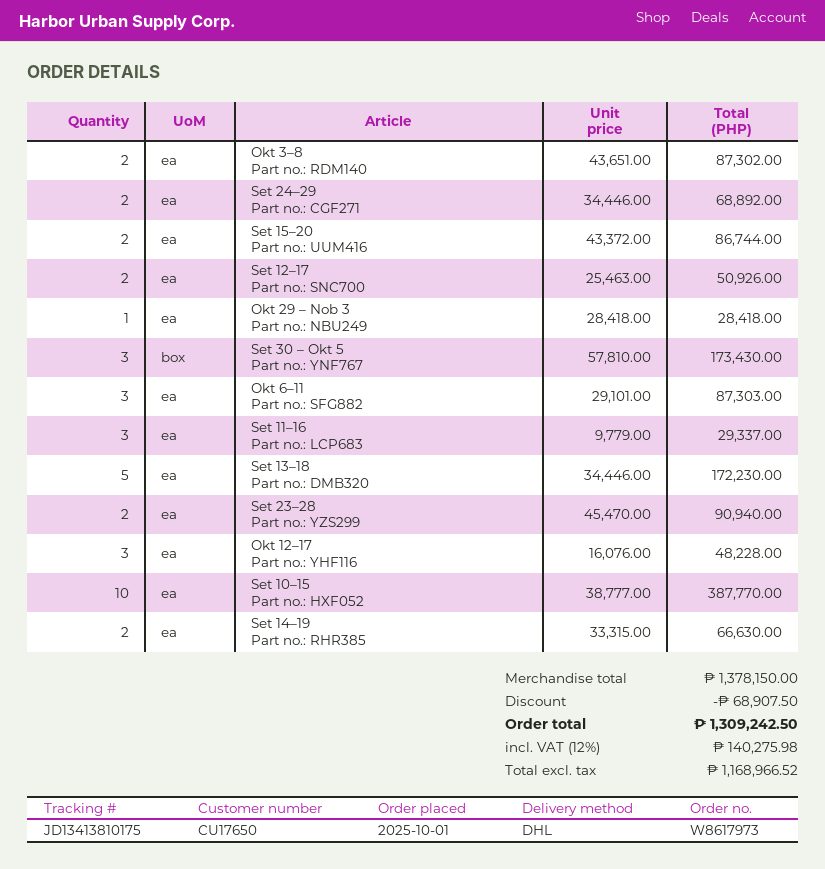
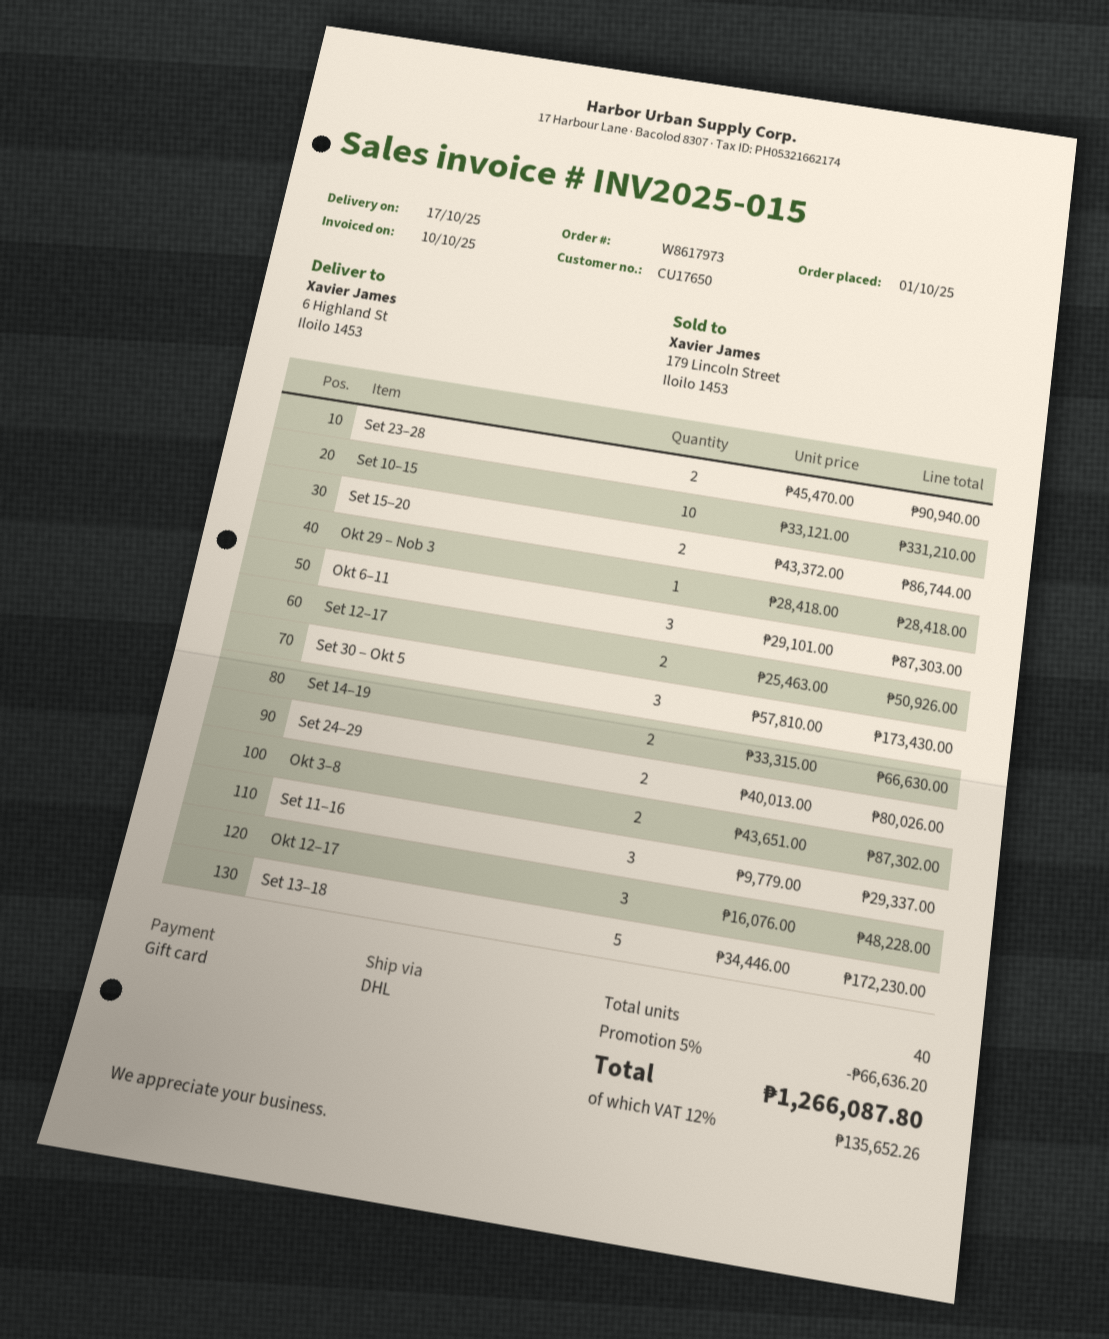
Set 24–29: 2 x 34446.00 = 68892.00 -> 2 x 40013.00 = 80026.00
Set 10–15: 10 x 38777.00 = 387770.00 -> 10 x 33121.00 = 331210.00
discount: 68907.50 -> 66636.20
tax: 12% = 140275.98 -> 12% = 135652.26
total: 1309242.50 -> 1266087.80

